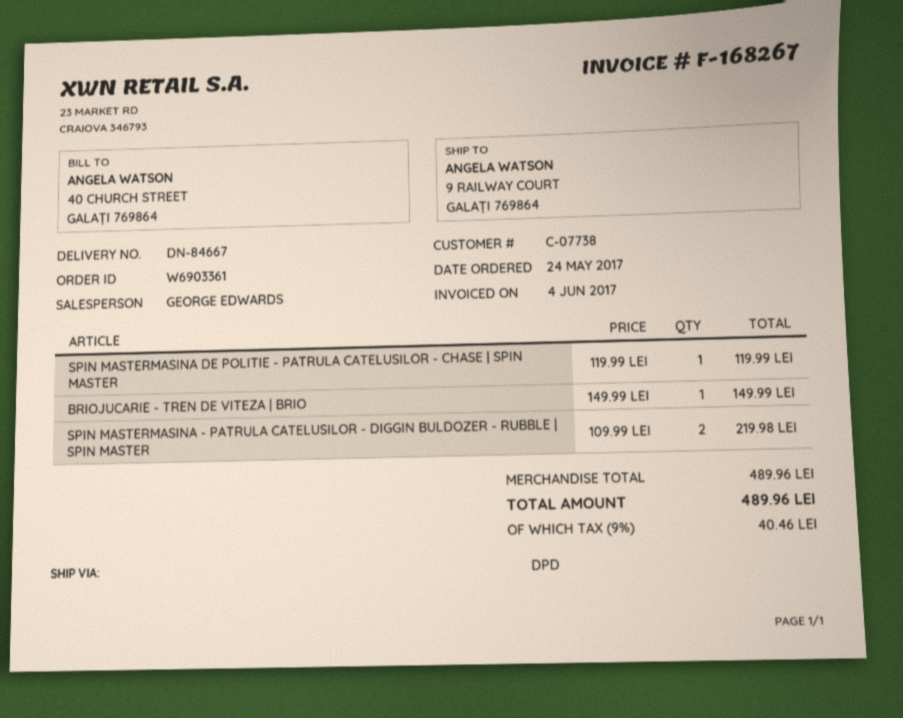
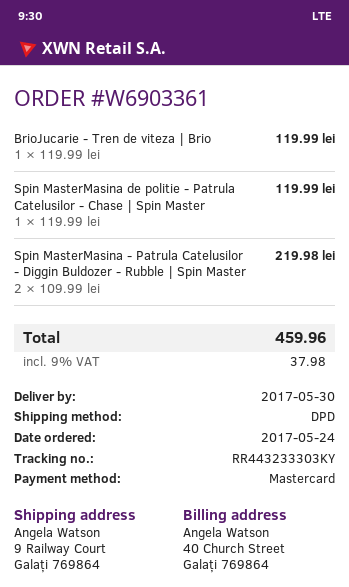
BRIOJUCARIE - TREN DE VITEZA | BRIO: 1 x 149.99 = 149.99 -> 1 x 119.99 = 119.99
tax: 9% = 40.46 -> 9% = 37.98
total: 489.96 -> 459.96

